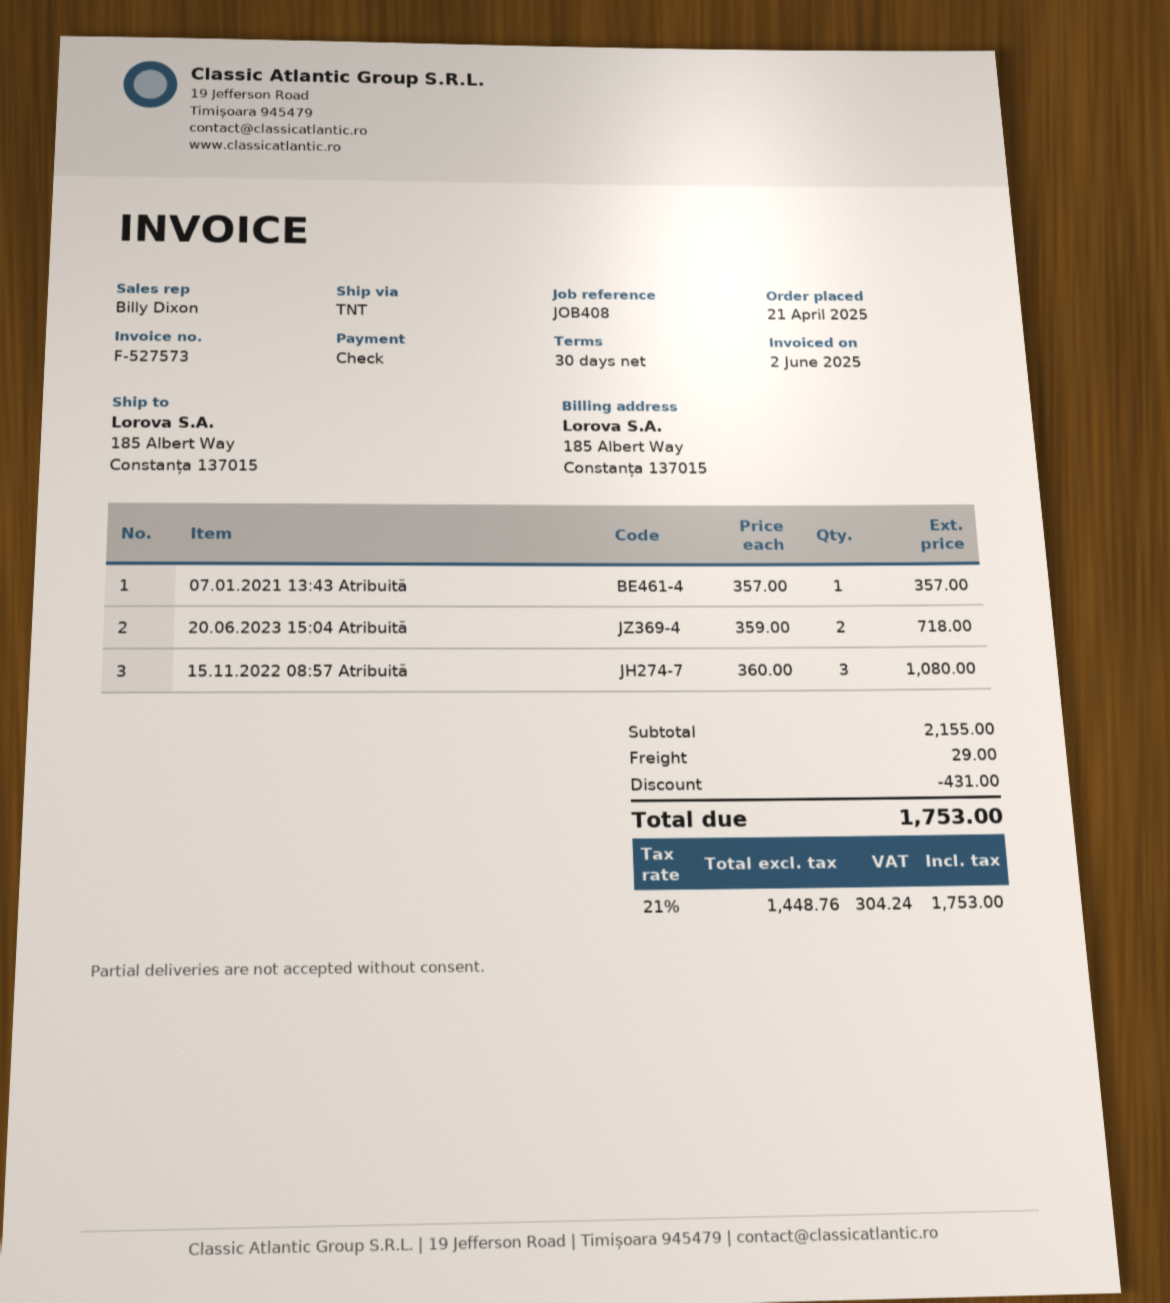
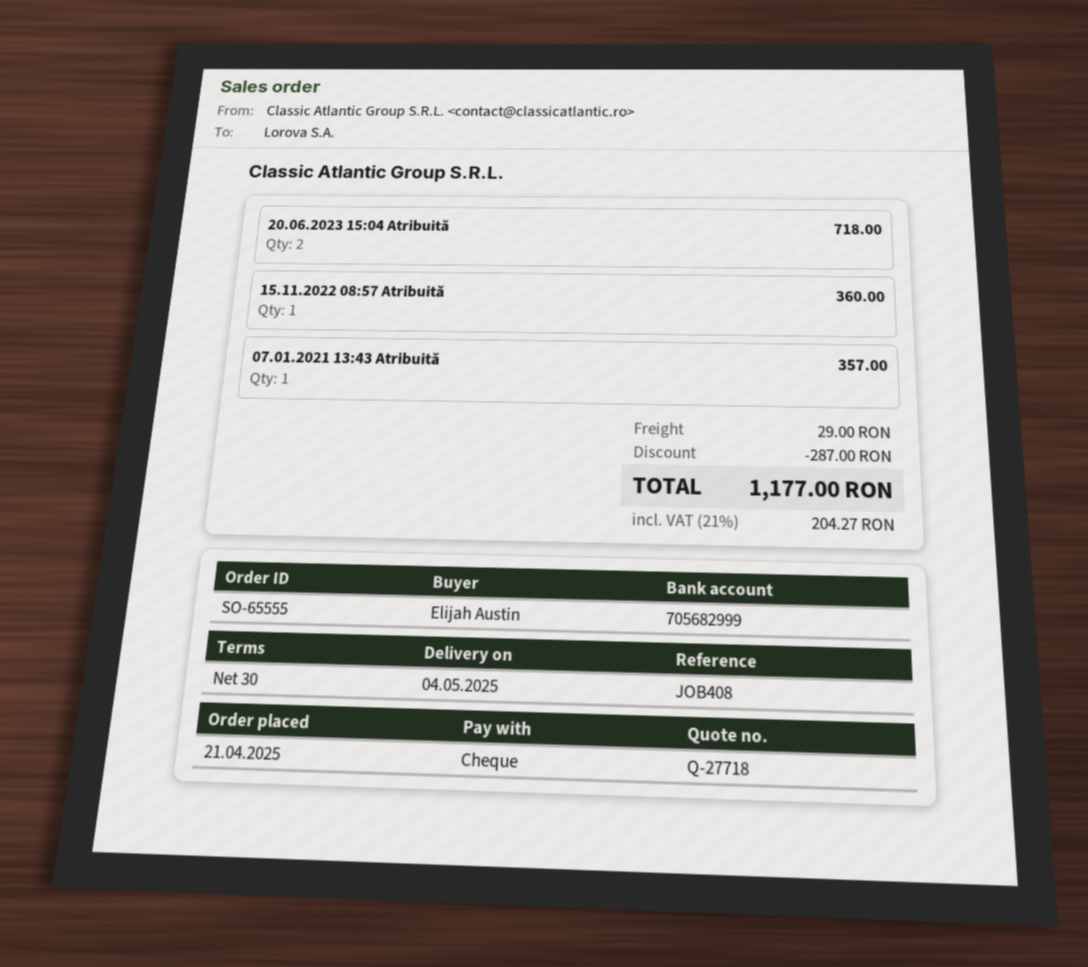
15.11.2022 08:57 Atribuită: 3 for 1080.00 -> 1 for 360.00
discount: 431.00 -> 287.00
tax: 21% = 304.24 -> 21% = 204.27
total: 1753.00 -> 1177.00

